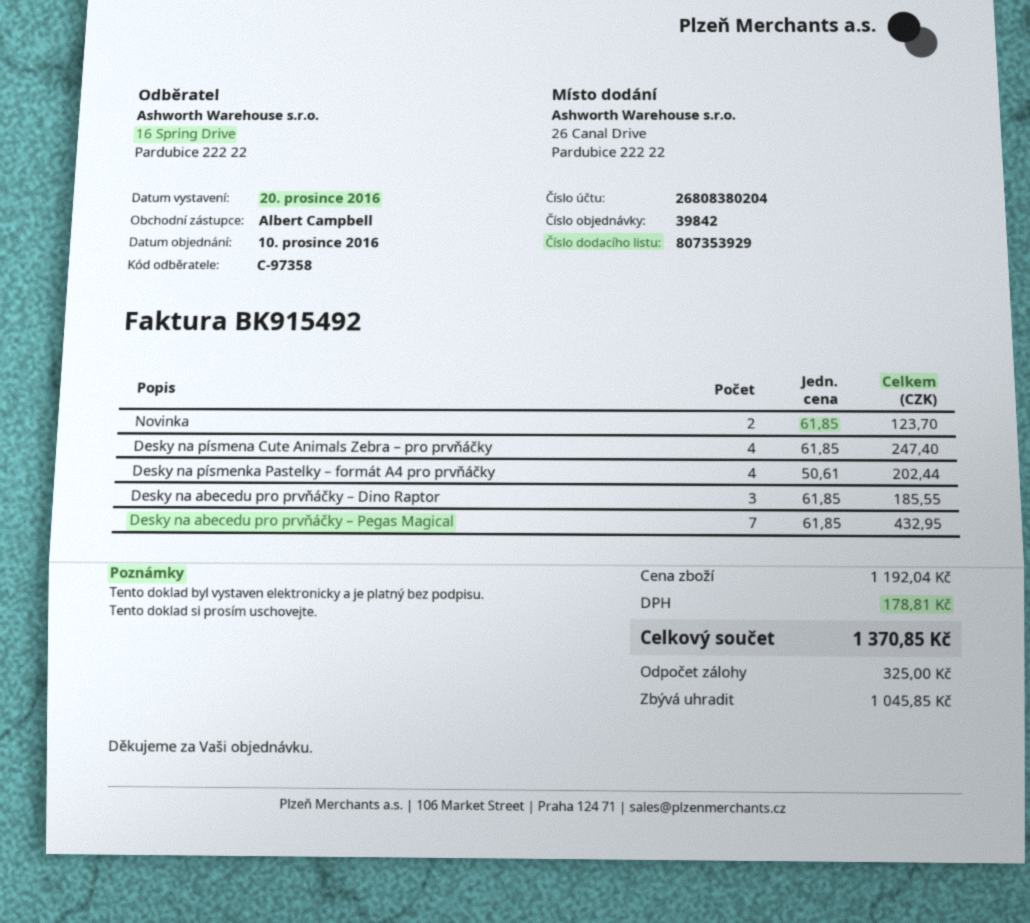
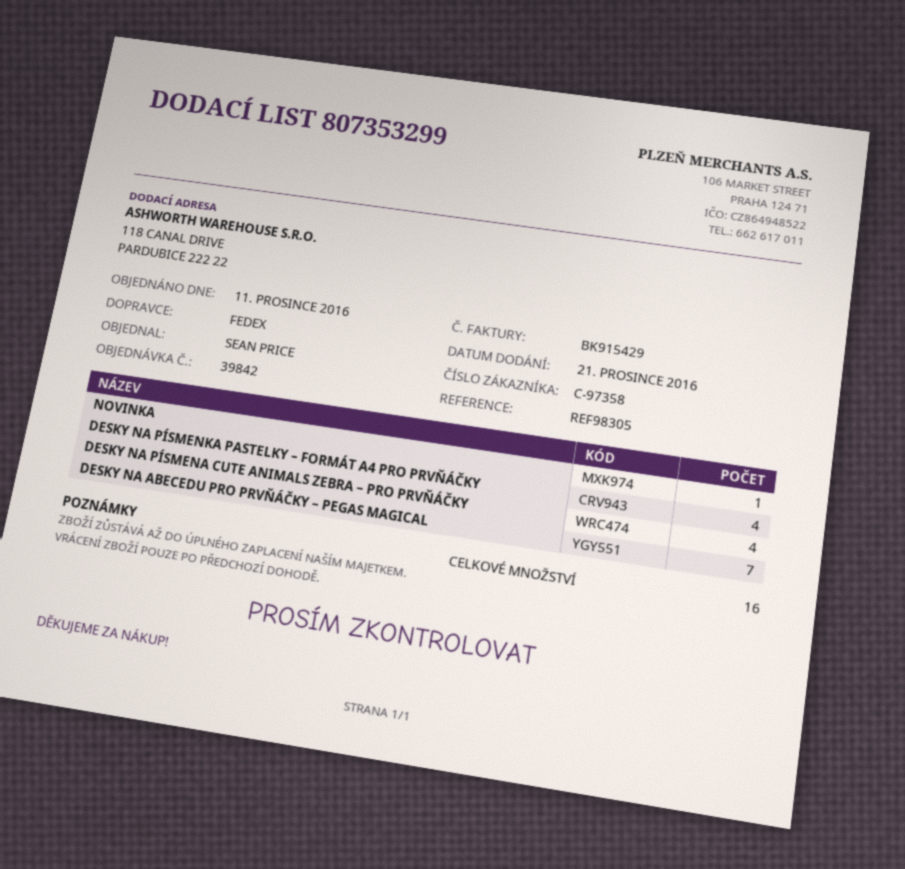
order date: 2016-12-10 -> 2016-12-11
delivery note number: 807353929 -> 807353299
invoice number: BK915492 -> BK915429
ship to: 26 Canal Drive, Pardubice 222 22 -> 118 CANAL DRIVE, PARDUBICE 222 22
Novinka: 2 -> 1
Desky na abecedu pro prvňáčky – Dino Raptor: 3 -> none

